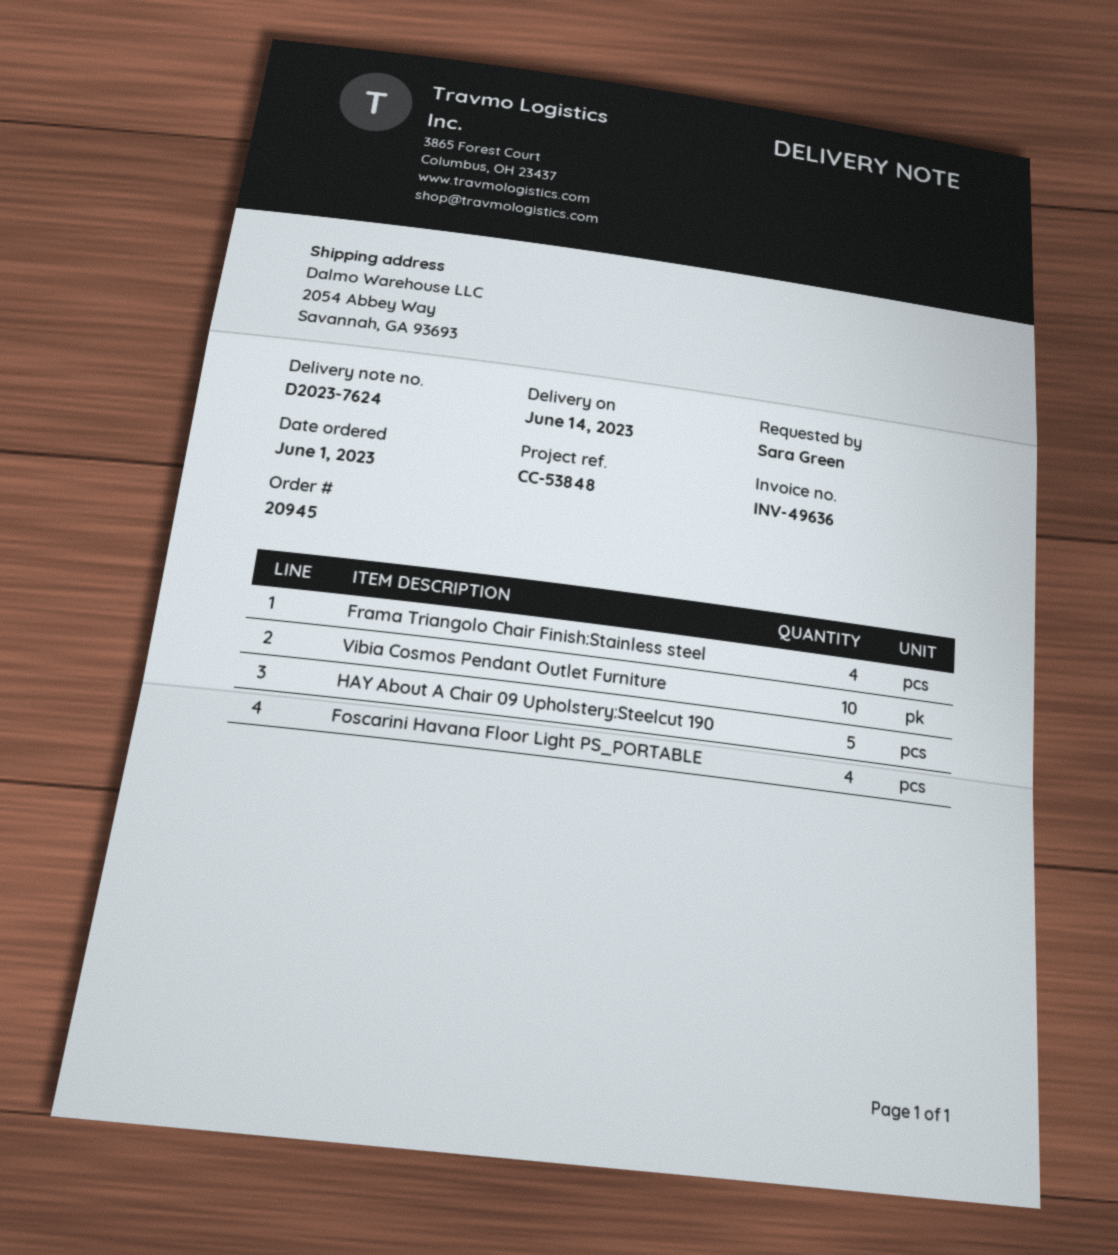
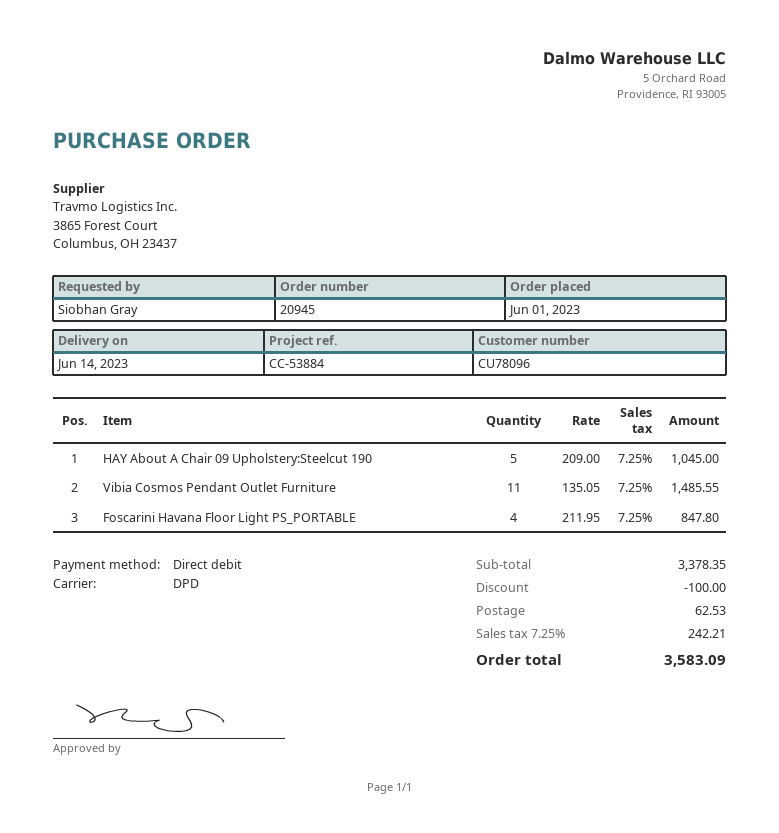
reference: CC-53848 -> CC-53884
ordered by: Sara Green -> Siobhan Gray
Frama Triangolo Chair Finish:Stainless steel: 4 -> none
Vibia Cosmos Pendant Outlet Furniture: 10 -> 11

